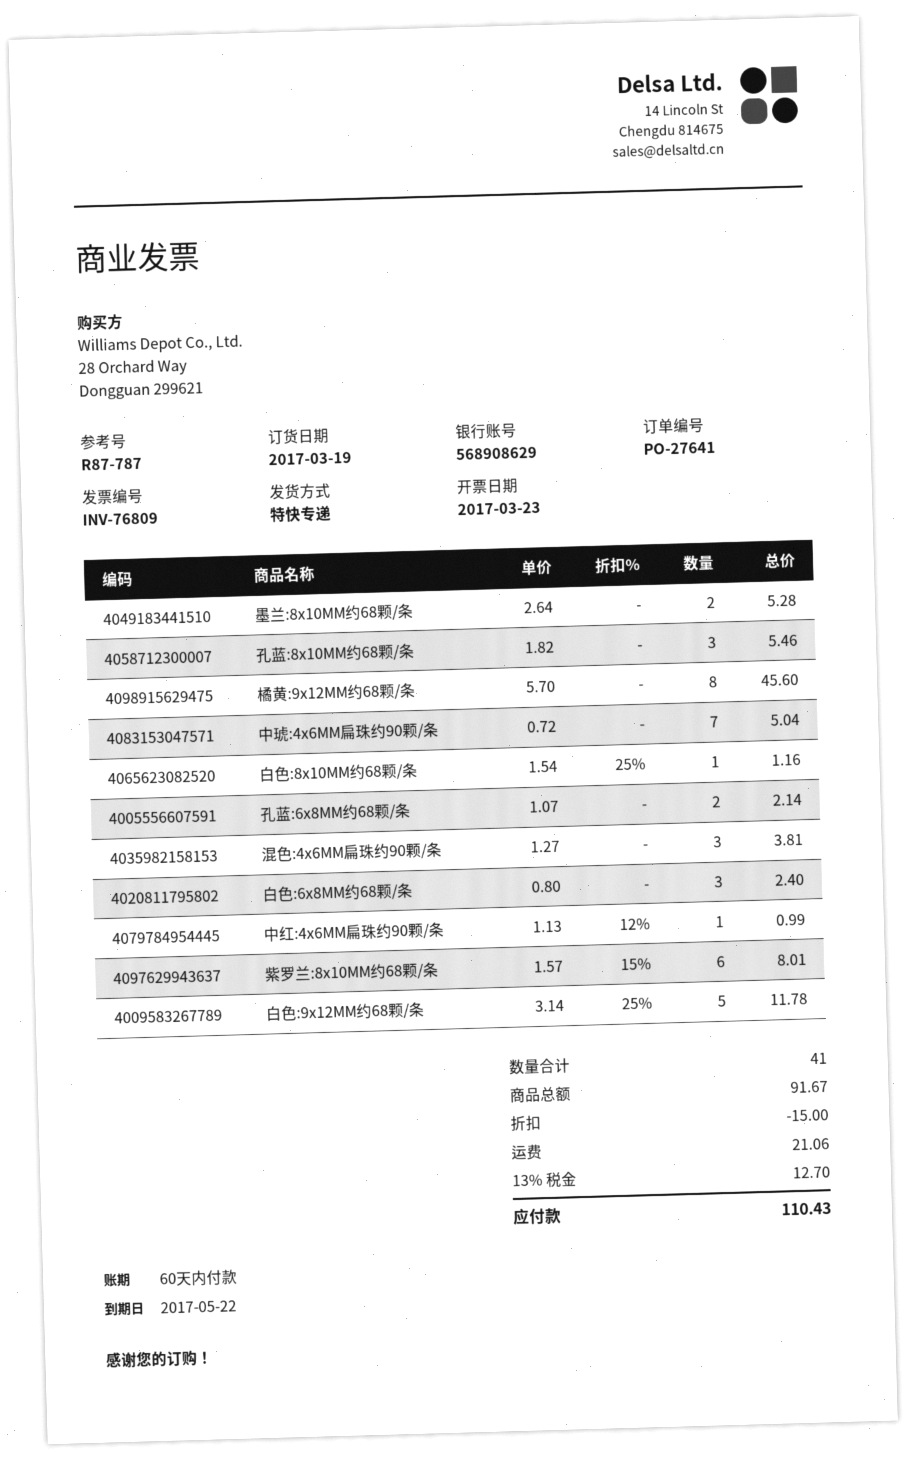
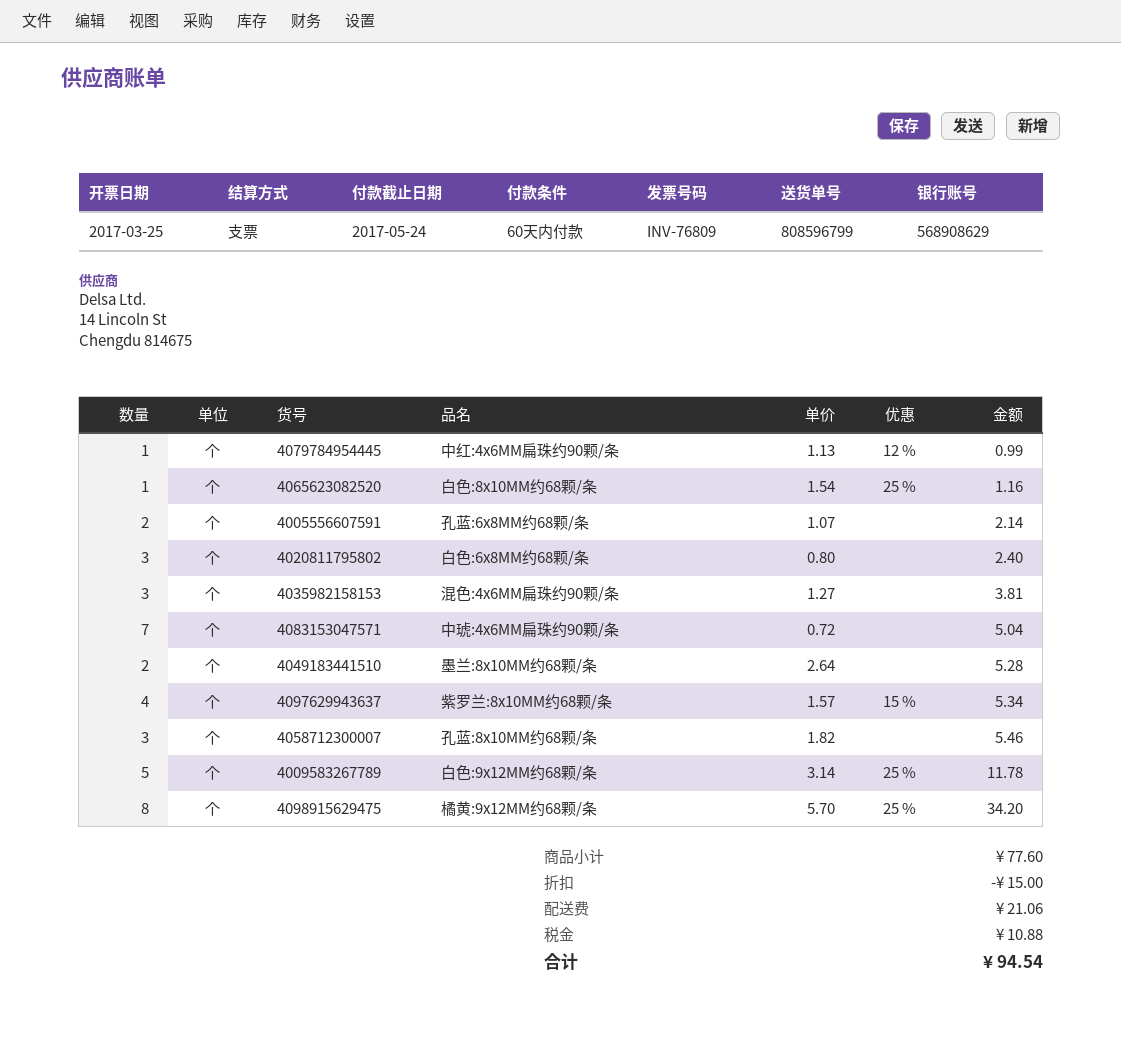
invoice date: 2017-03-23 -> 2017-03-25
due date: 2017-05-22 -> 2017-05-24
橘黄:9x12MM约68颗/条: 8 x 5.70 = 45.60 -> 8 x 5.70 - 25% = 34.20
紫罗兰:8x10MM约68颗/条: 6 x 1.57 - 15% = 8.01 -> 4 x 1.57 - 15% = 5.34
subtotal: 91.67 -> 77.60
tax: 12.70 -> 10.88
total: 110.43 -> 94.54

